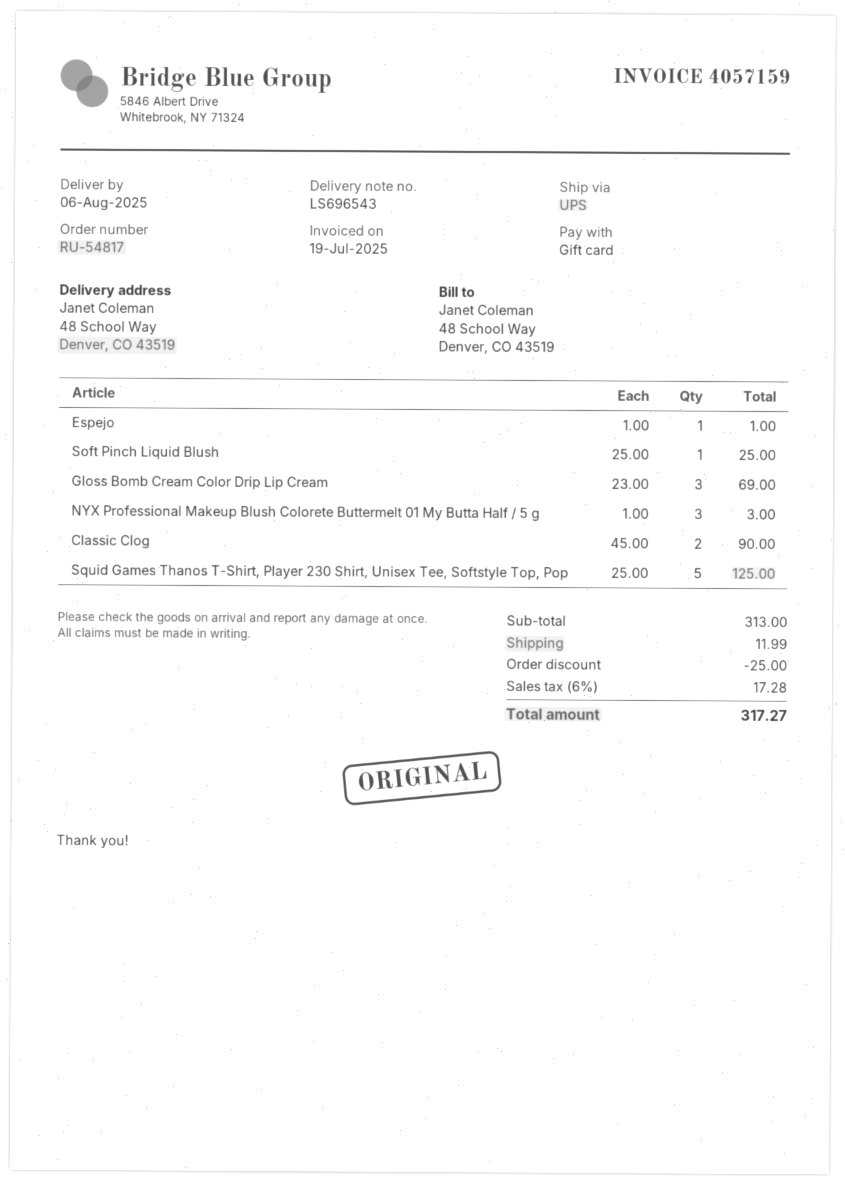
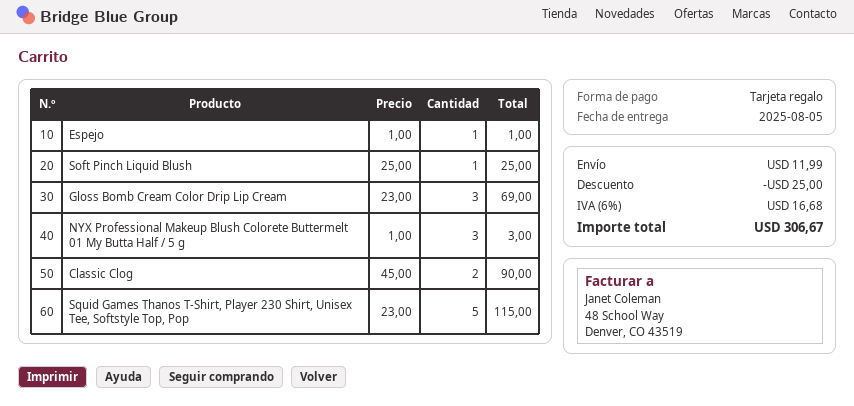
delivery date: 2025-08-06 -> 2025-08-05
Squid Games Thanos T-Shirt, Player 230 Shirt, Unisex Tee, Softstyle Top, Pop: 5 x 25.00 = 125.00 -> 5 x 23.00 = 115.00
tax: 6% = 17.28 -> 6% = 16.68
total: 317.27 -> 306.67

